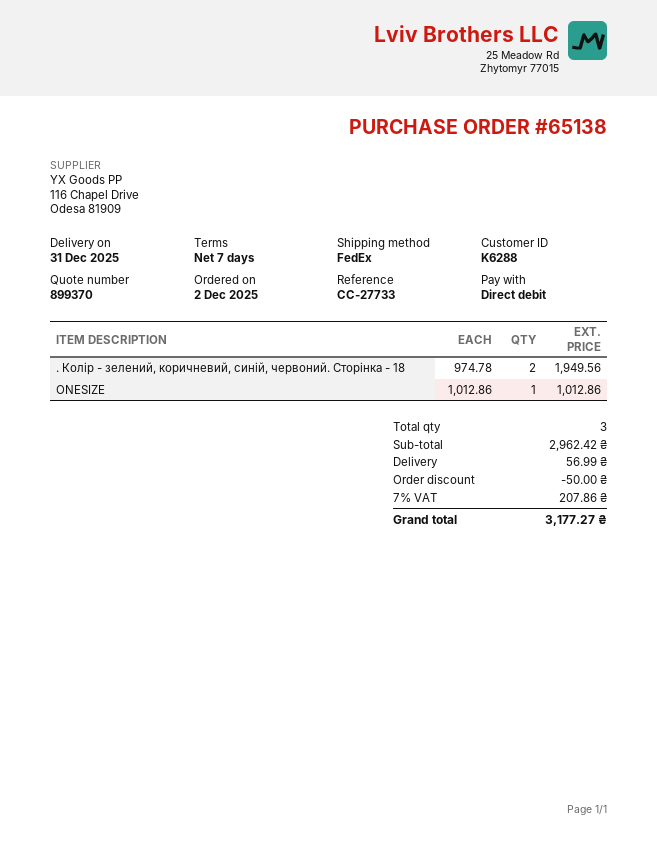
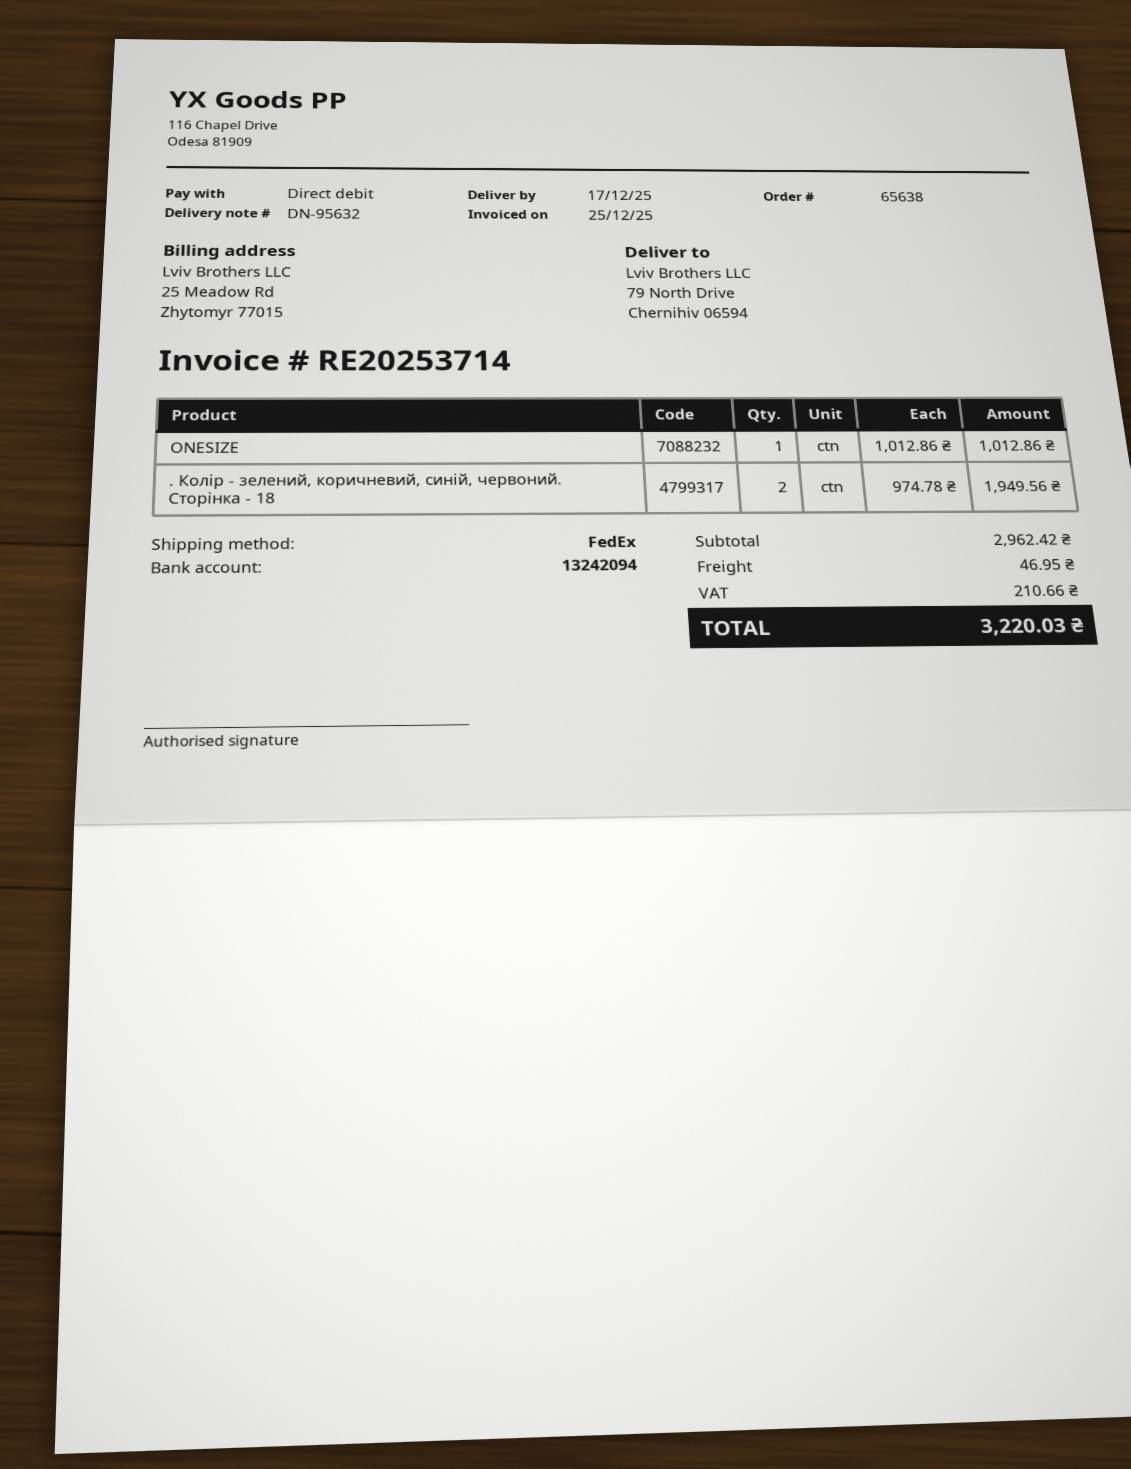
order number: 65138 -> 65638
delivery date: 2025-12-31 -> 2025-12-17
discount: 50.00 -> none
shipping: 56.99 -> 46.95
tax: 207.86 -> 210.66
total: 3177.27 -> 3220.03

